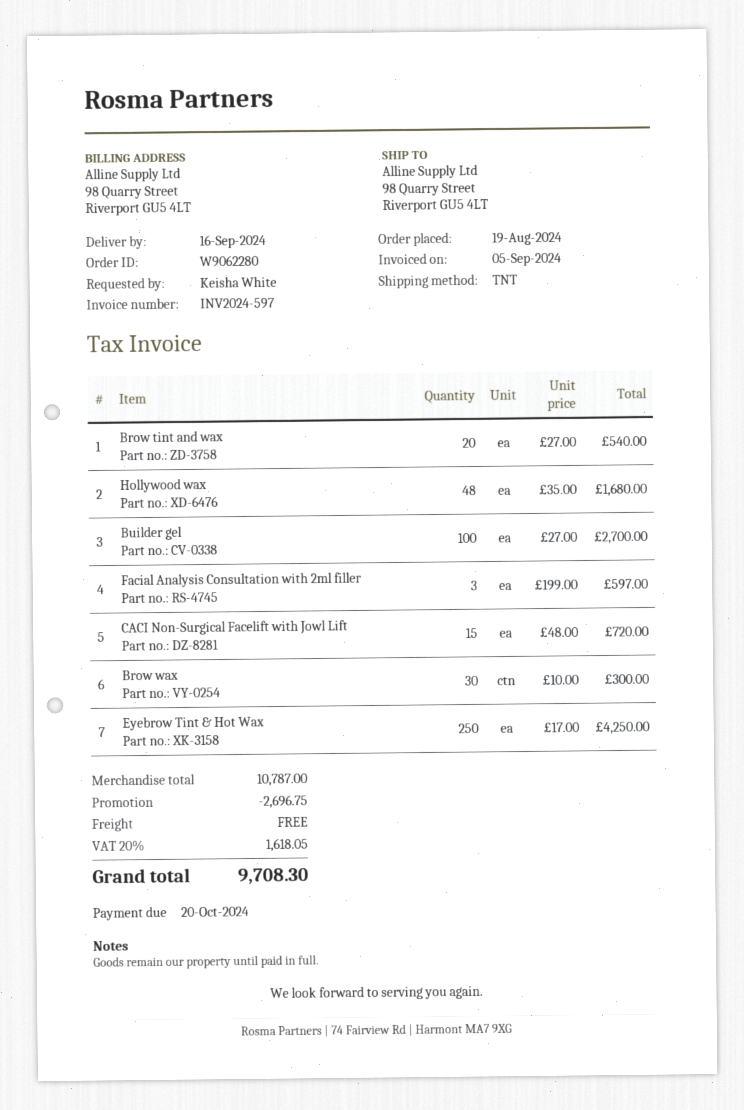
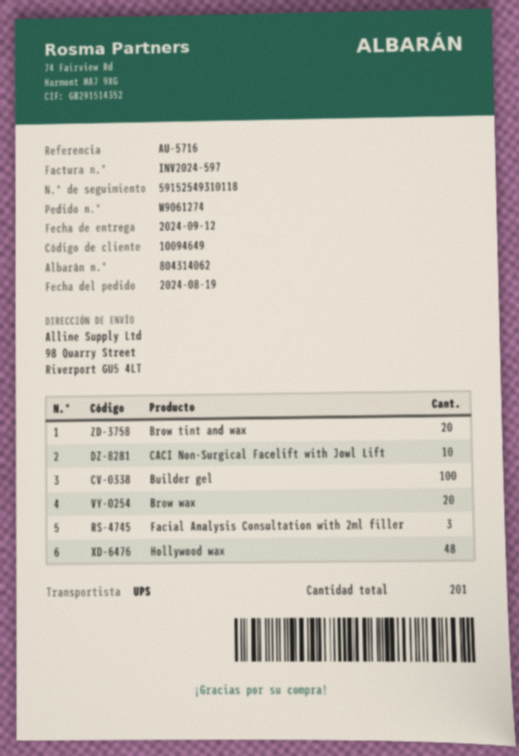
order number: W9062280 -> W9061274
delivery date: 2024-09-16 -> 2024-09-12
shipping method: TNT -> UPS
CACI Non-Surgical Facelift with Jowl Lift: 15 -> 10
Brow wax: 30 -> 20
Eyebrow Tint & Hot Wax: 250 -> none

